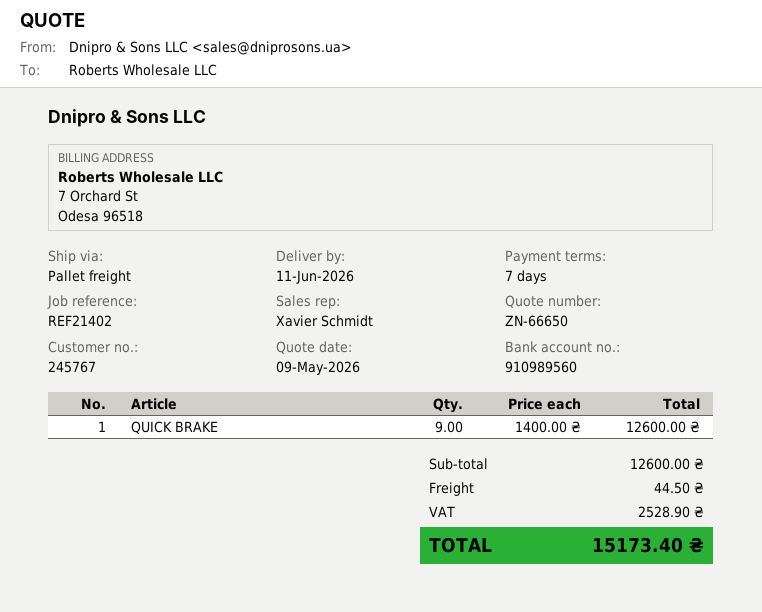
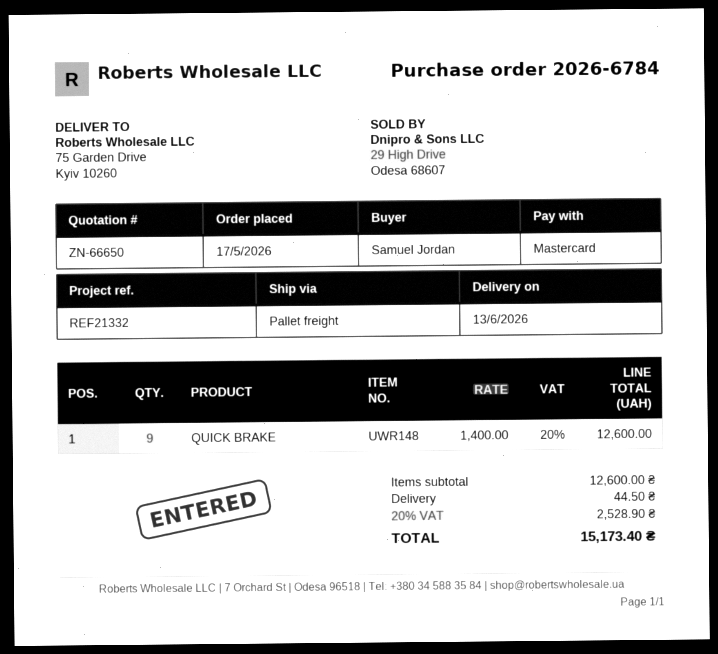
delivery date: 2026-06-11 -> 2026-06-13
reference: REF21402 -> REF21332

